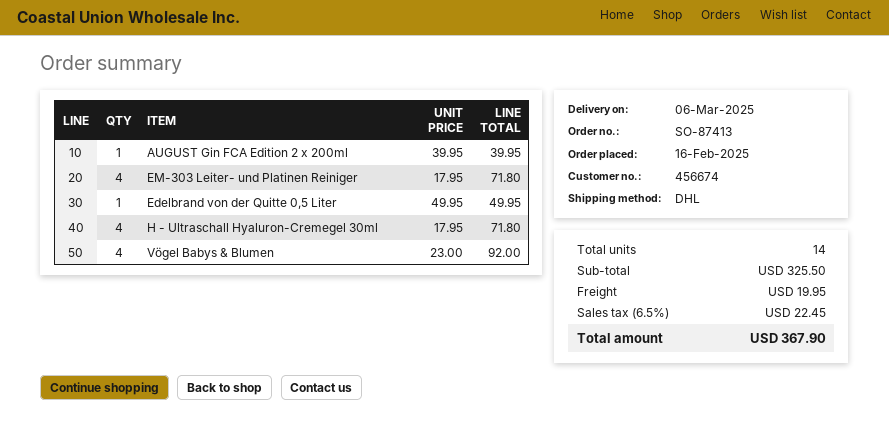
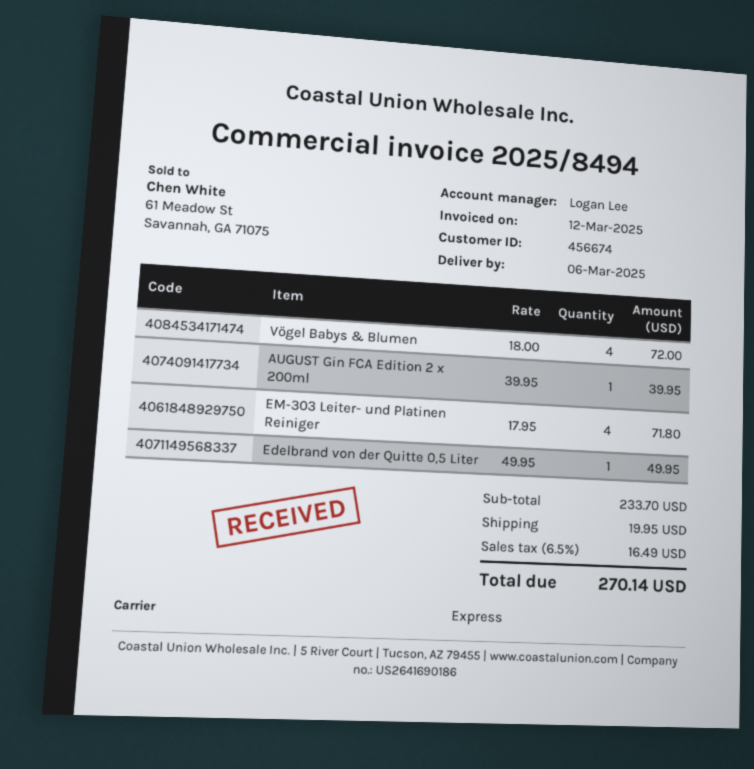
shipping method: DHL -> express
H - Ultraschall Hyaluron-Cremegel 30ml: 4 x 17.95 = 71.80 -> none
Vögel Babys & Blumen: 4 x 23.00 = 92.00 -> 4 x 18.00 = 72.00
subtotal: 325.50 -> 233.70
tax: 6.5% = 22.45 -> 6.5% = 16.49
total: 367.90 -> 270.14

